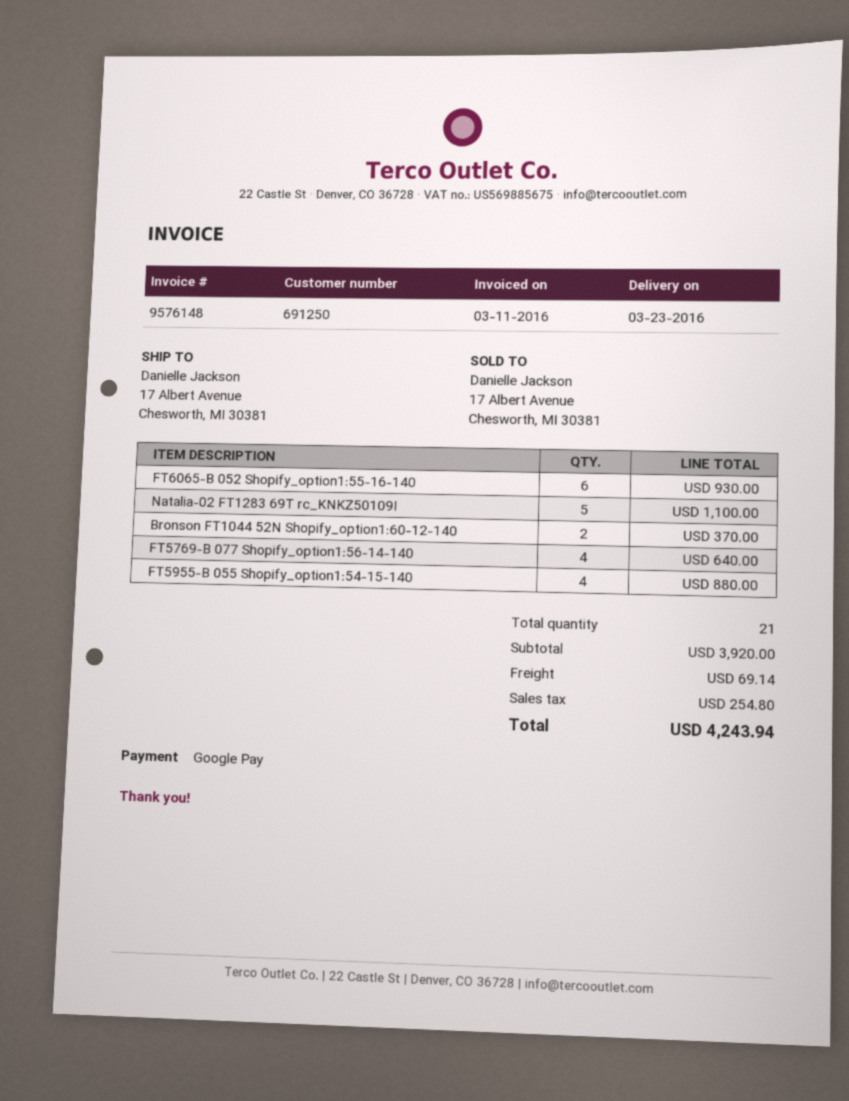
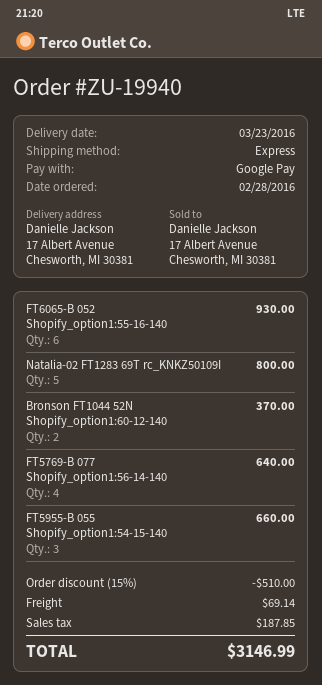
Natalia-02 FT1283 69T rc_KNKZ50109I: 5 for 1100.00 -> 5 for 800.00
FT5955-B 055 Shopify_option1:54-15-140: 4 for 880.00 -> 3 for 660.00
discount: none -> 15% = 510.00
tax: 254.80 -> 187.85
total: 4243.94 -> 3146.99

